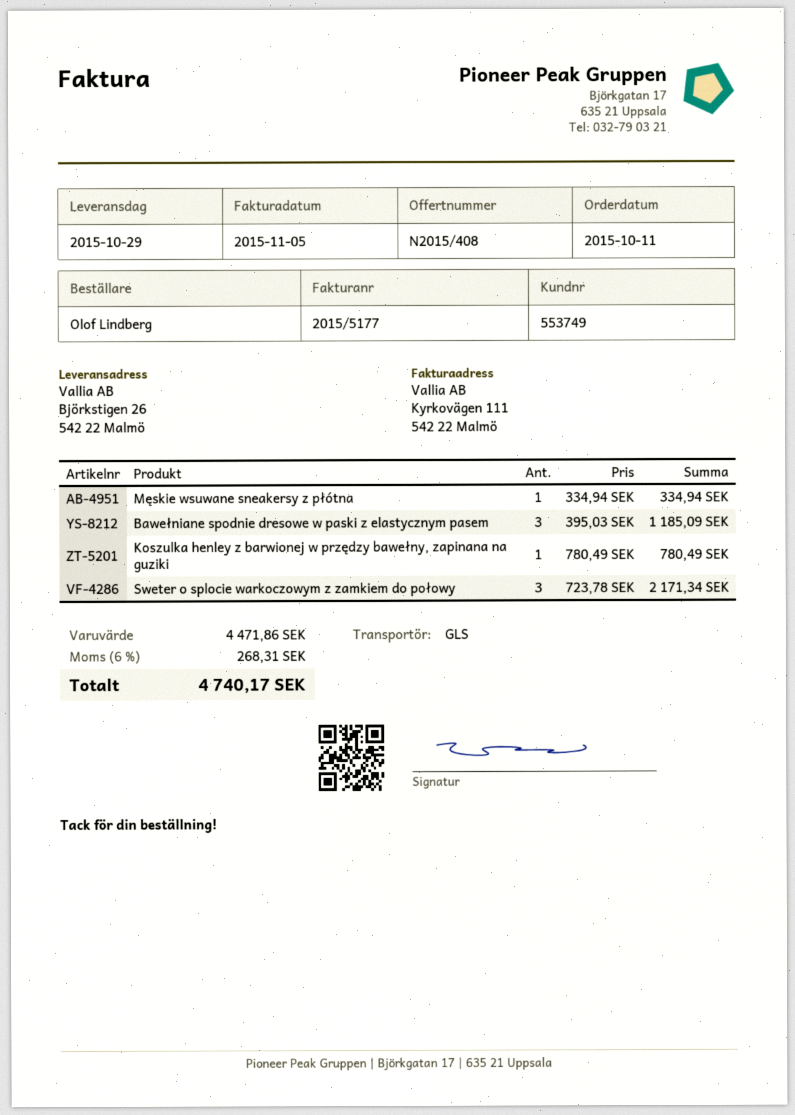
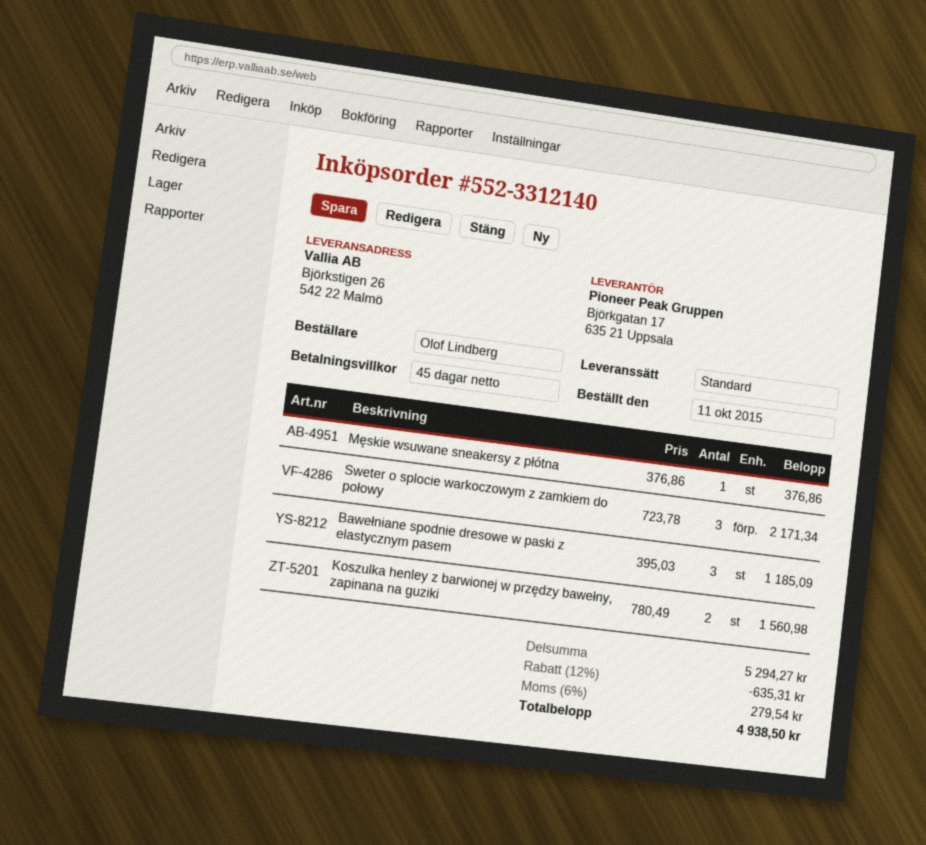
shipping method: GLS -> standard
Męskie wsuwane sneakersy z płótna: 1 x 334.94 = 334.94 -> 1 x 376.86 = 376.86
Koszulka henley z barwionej w przędzy bawełny, zapinana na guziki: 1 x 780.49 = 780.49 -> 2 x 780.49 = 1560.98
subtotal: 4471.86 -> 5294.27
discount: none -> 12% = 635.31
tax: 6% = 268.31 -> 6% = 279.54
total: 4740.17 -> 4938.50

